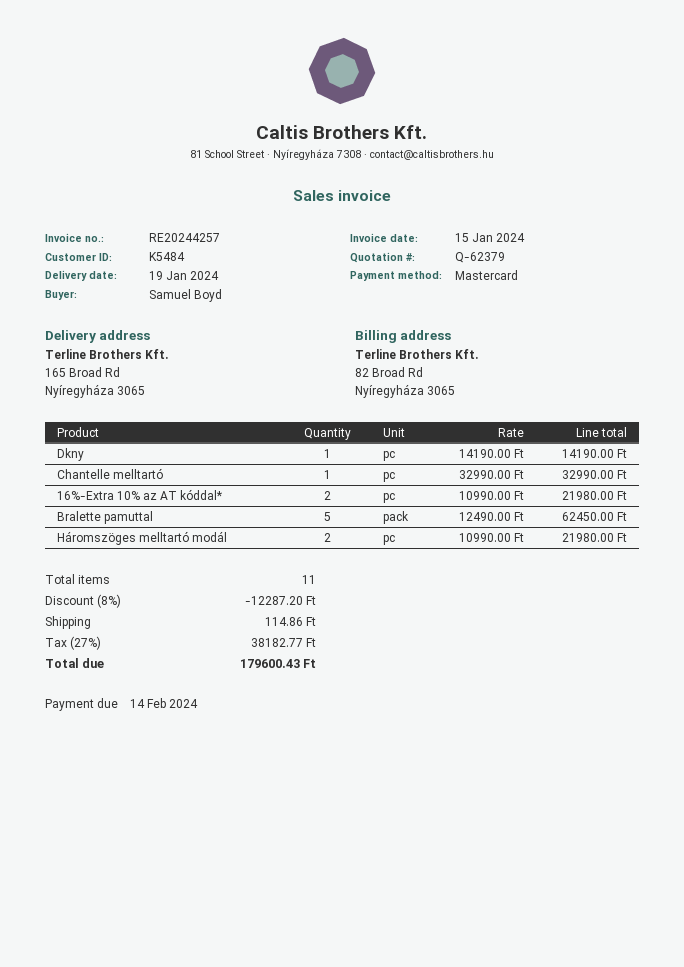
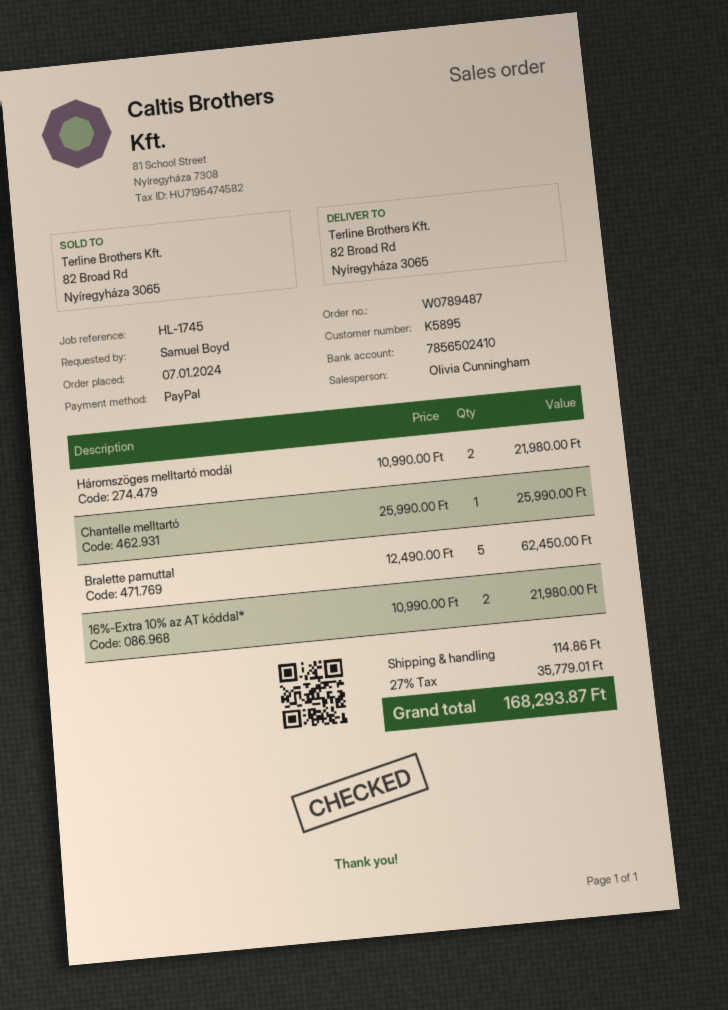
customer number: K5484 -> K5895
payment method: Mastercard -> PayPal
ship to: 165 Broad Rd, Nyíregyháza 3065 -> 82 Broad Rd, Nyíregyháza 3065
Dkny: 1 x 14190.00 = 14190.00 -> none
Chantelle melltartó: 1 x 32990.00 = 32990.00 -> 1 x 25990.00 = 25990.00
discount: 8% = 12287.20 -> none
tax: 27% = 38182.77 -> 27% = 35779.01
total: 179600.43 -> 168293.87

